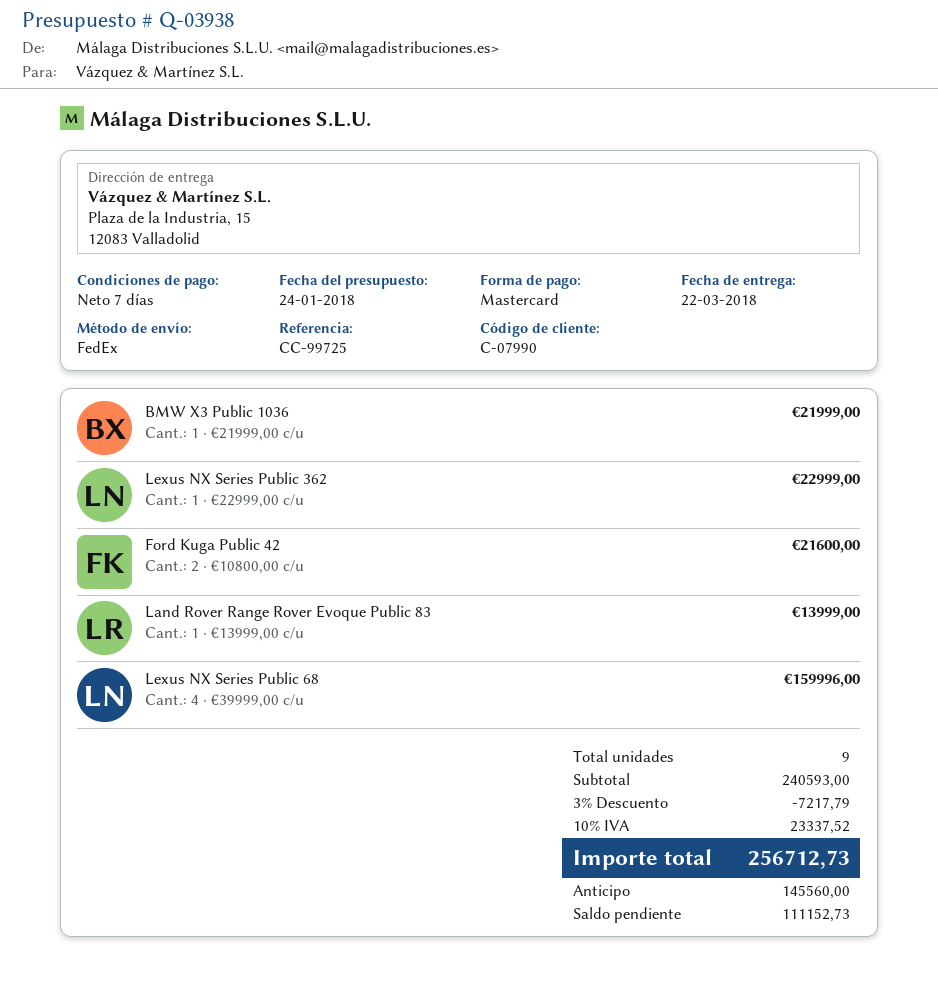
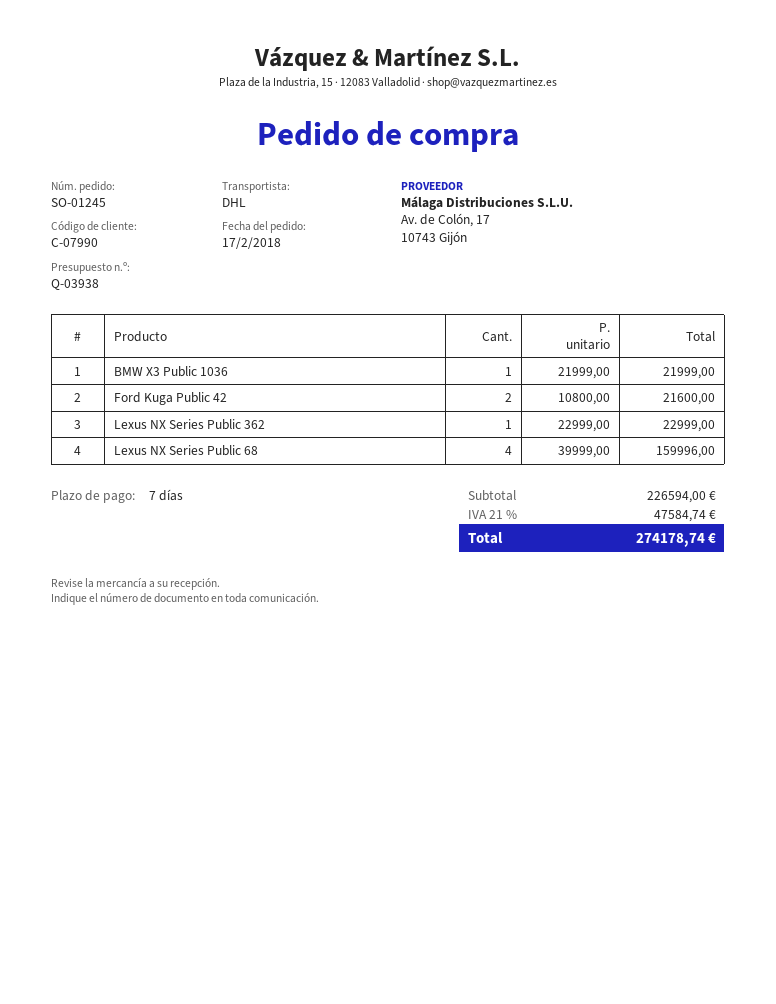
shipping method: FedEx -> DHL
Land Rover Range Rover Evoque Public 83: 1 x 13999.00 = 13999.00 -> none
subtotal: 240593.00 -> 226594.00
discount: 3% = 7217.79 -> none
tax: 10% = 23337.52 -> 21% = 47584.74
total: 256712.73 -> 274178.74

